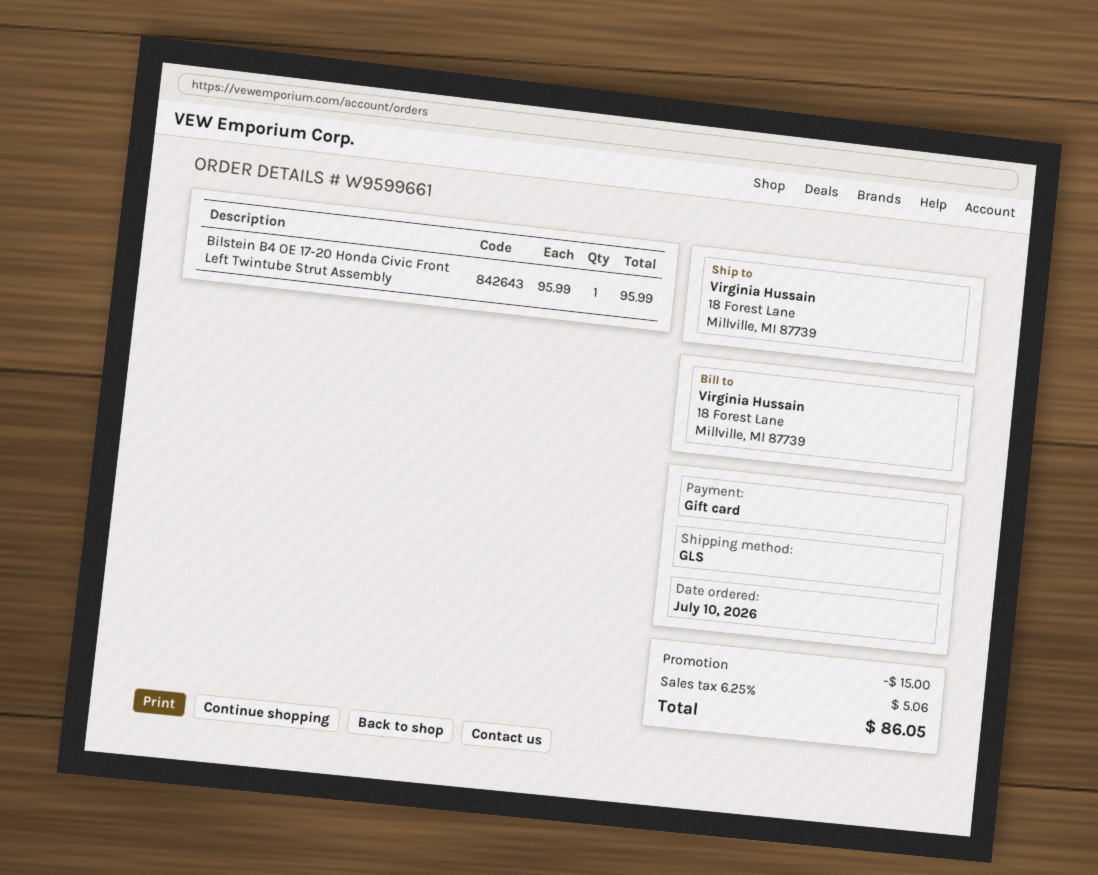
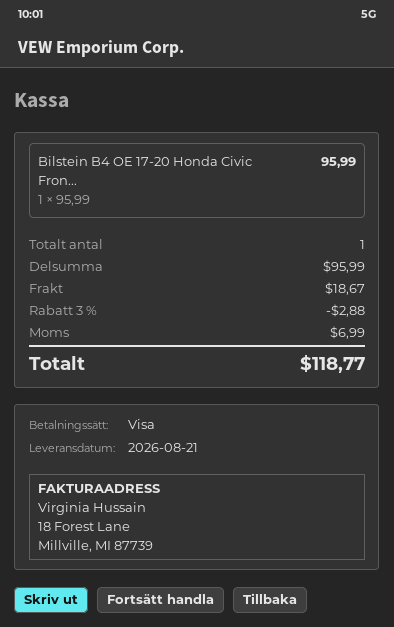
payment method: gift card -> Visa
discount: 15.00 -> 2.88
shipping: none -> 18.67
tax: 5.06 -> 6.99
total: 86.05 -> 118.77

